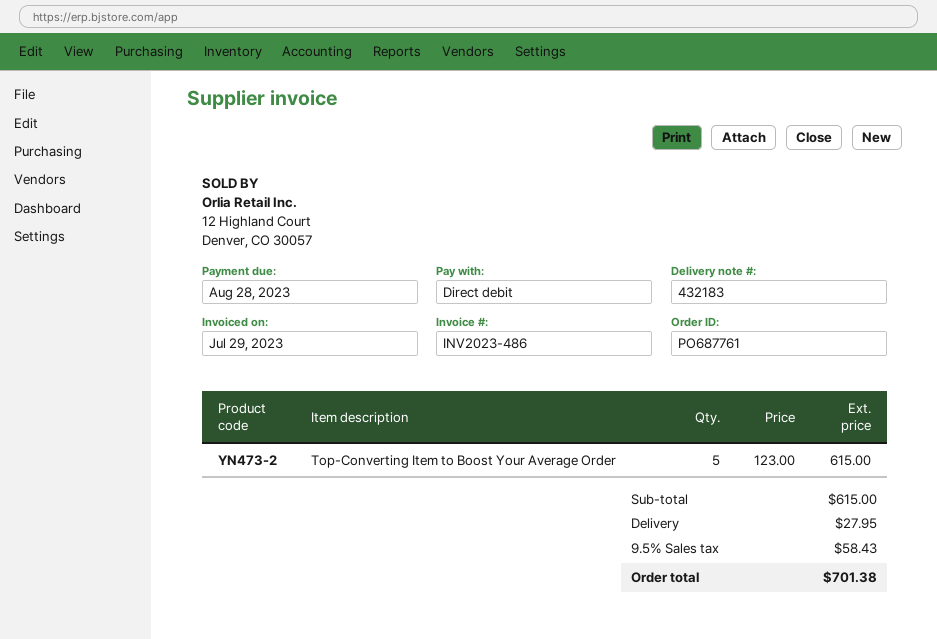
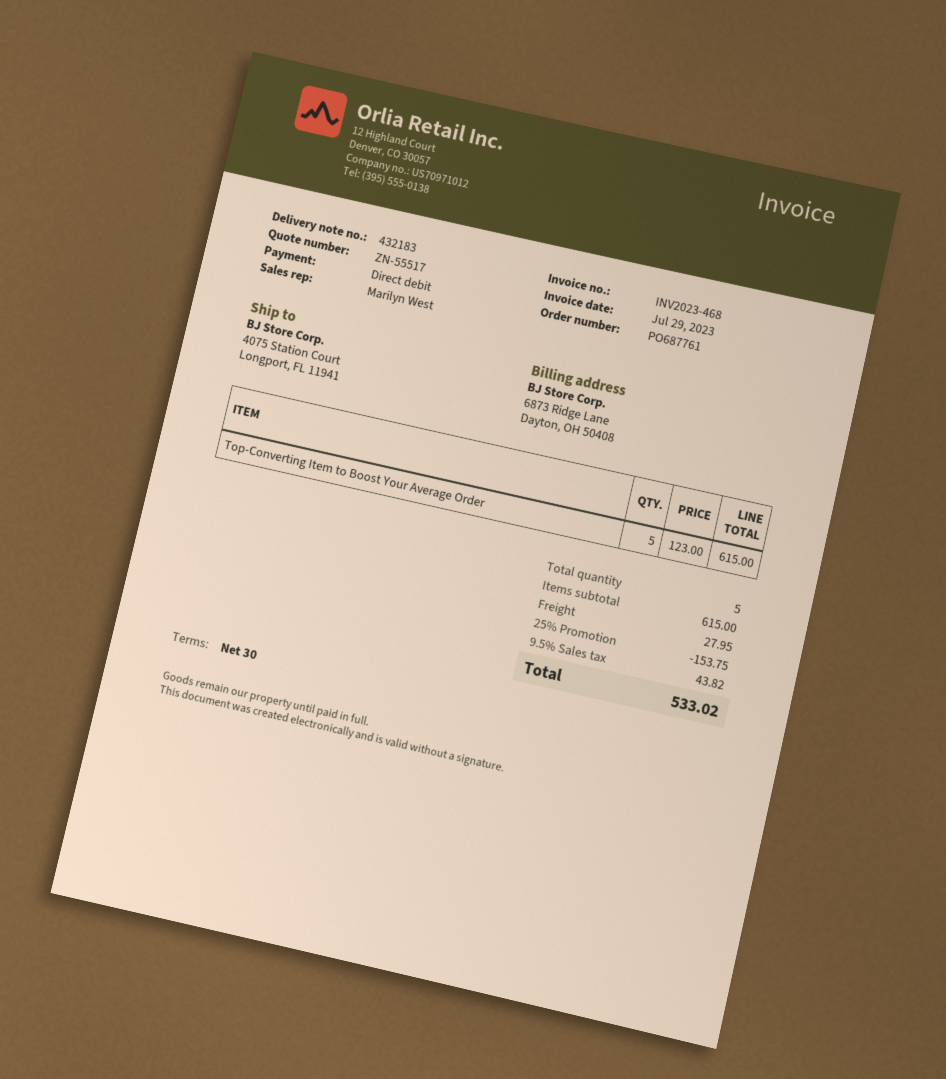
invoice number: INV2023-486 -> INV2023-468
discount: none -> 25% = 153.75
tax: 9.5% = 58.43 -> 9.5% = 43.82
total: 701.38 -> 533.02

